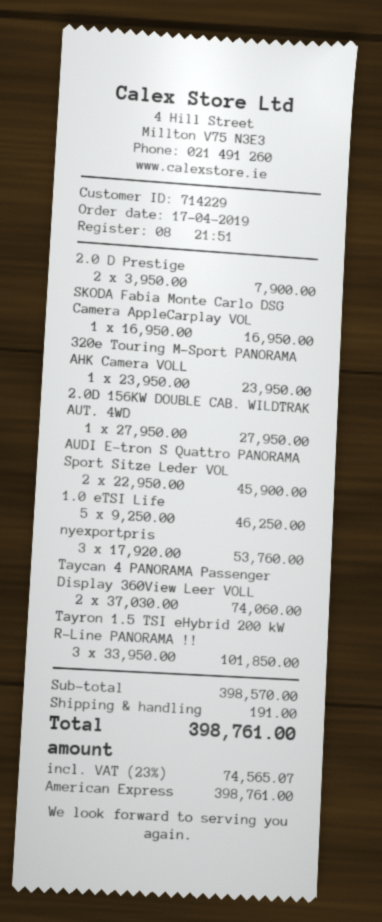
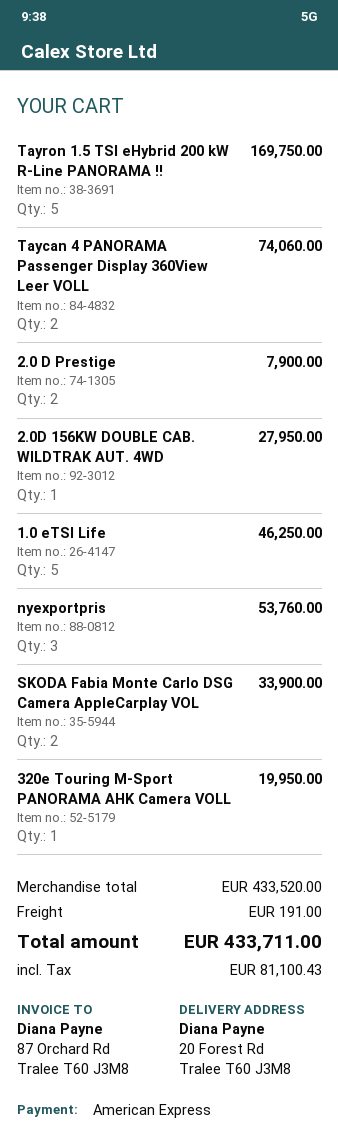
SKODA Fabia Monte Carlo DSG Camera AppleCarplay VOL: 1 for 16950.00 -> 2 for 33900.00
320e Touring M-Sport PANORAMA AHK Camera VOLL: 1 for 23950.00 -> 1 for 19950.00
AUDI E-tron S Quattro PANORAMA Sport Sitze Leder VOL: 2 for 45900.00 -> none
Tayron 1.5 TSI eHybrid 200 kW R-Line PANORAMA !!: 3 for 101850.00 -> 5 for 169750.00
subtotal: 398570.00 -> 433520.00
tax: 74565.07 -> 81100.43
total: 398761.00 -> 433711.00

